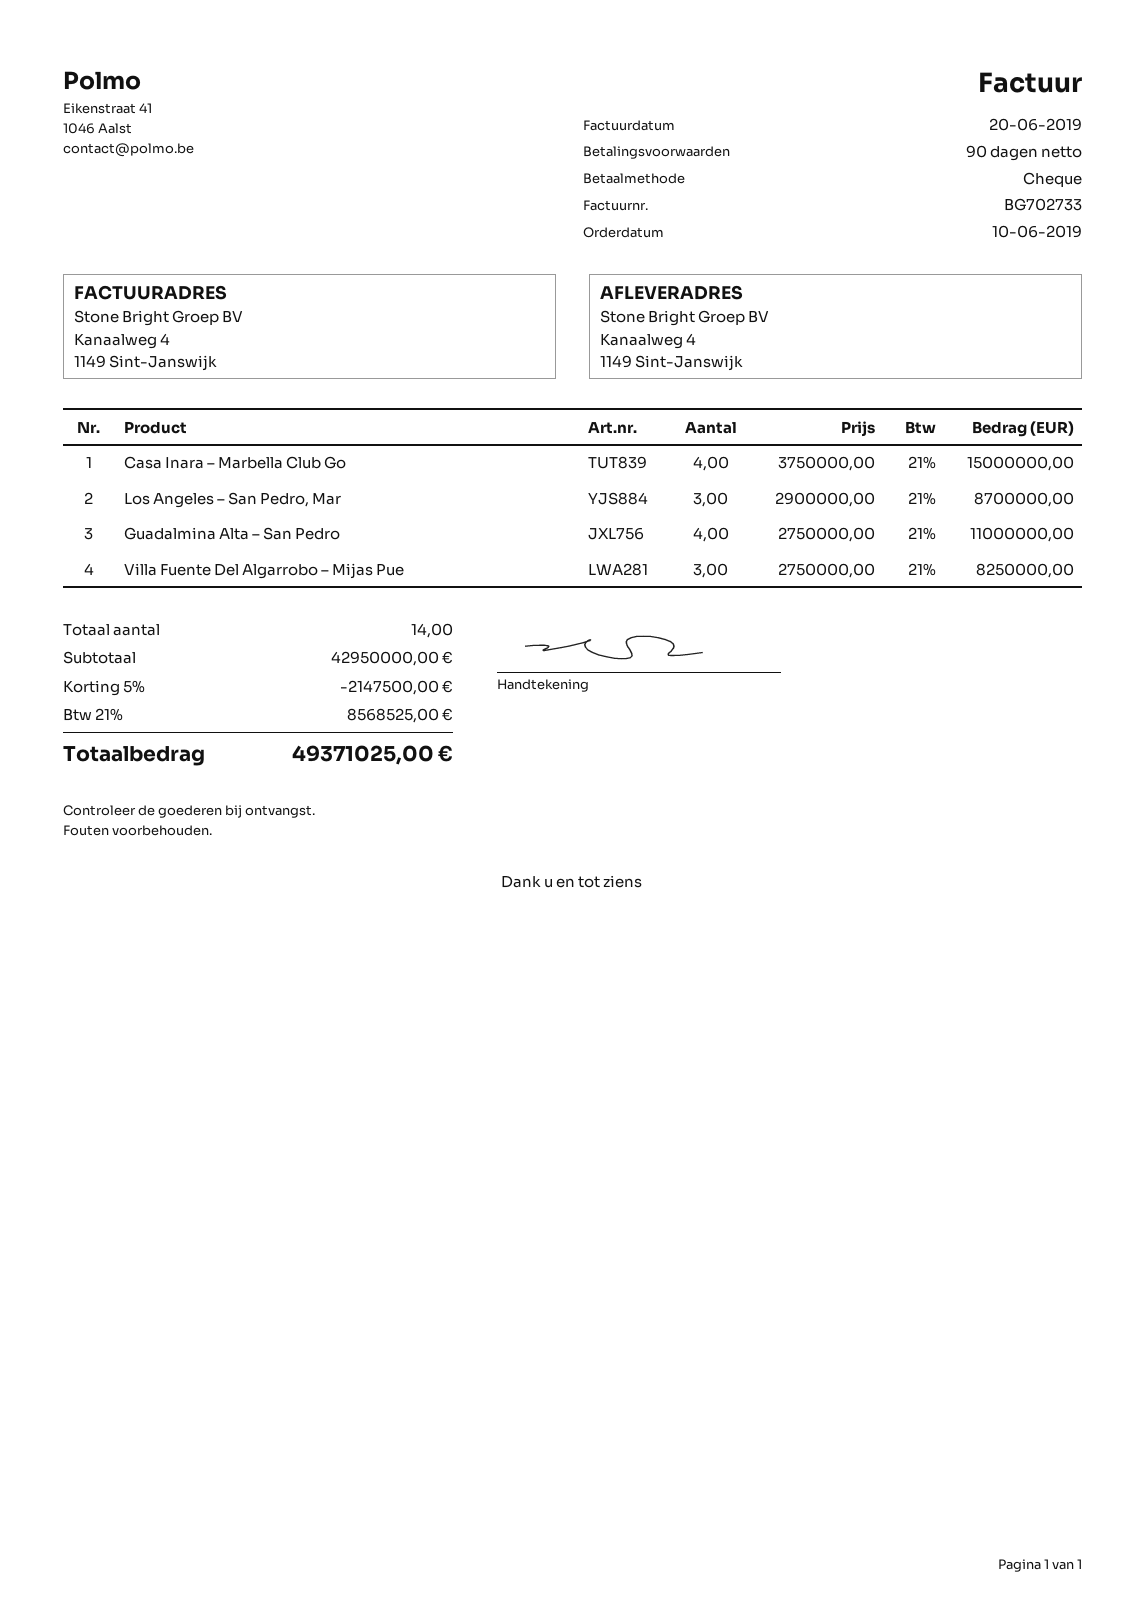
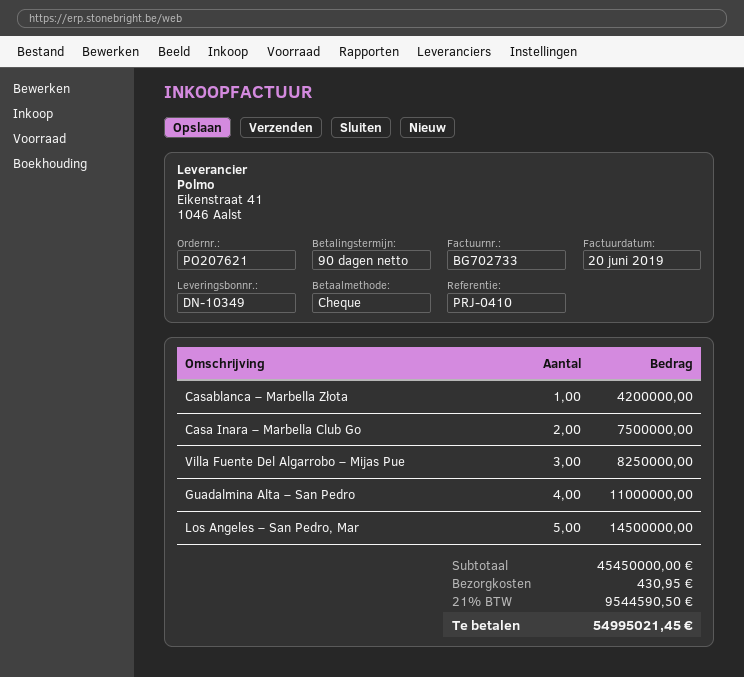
Casa Inara – Marbella Club Go: 4 for 15000000.00 -> 2 for 7500000.00
Los Angeles – San Pedro, Mar: 3 for 8700000.00 -> 5 for 14500000.00
Casablanca – Marbella Złota: none -> 1 for 4200000.00
subtotal: 42950000.00 -> 45450000.00
discount: 5% = 2147500.00 -> none
shipping: none -> 430.95
tax: 21% = 8568525.00 -> 21% = 9544590.50
total: 49371025.00 -> 54995021.45

